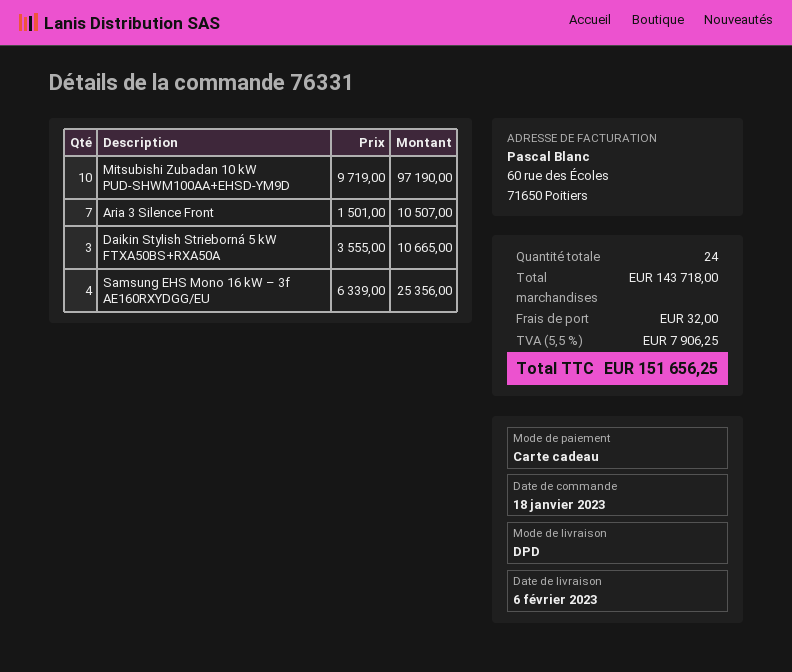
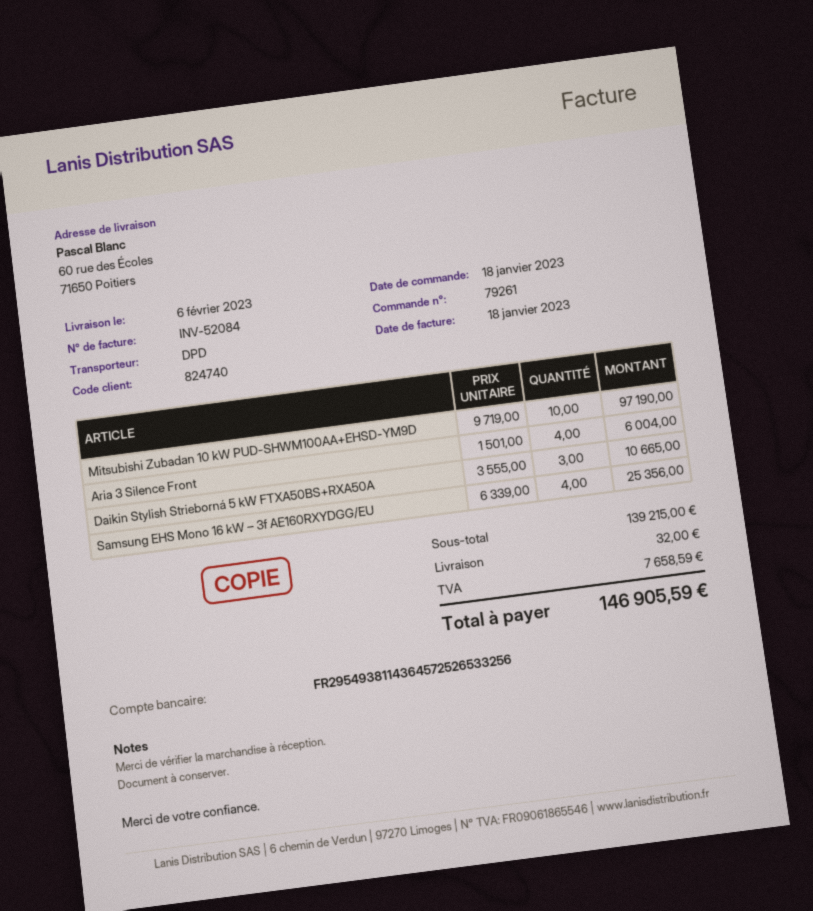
order number: 76331 -> 79261
Aria 3 Silence Front: 7 x 1501.00 = 10507.00 -> 4 x 1501.00 = 6004.00
subtotal: 143718.00 -> 139215.00
tax: 7906.25 -> 7658.59
total: 151656.25 -> 146905.59

